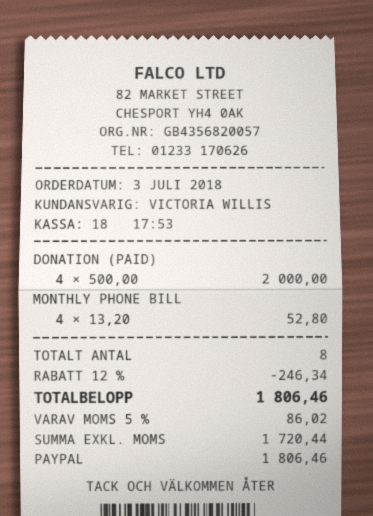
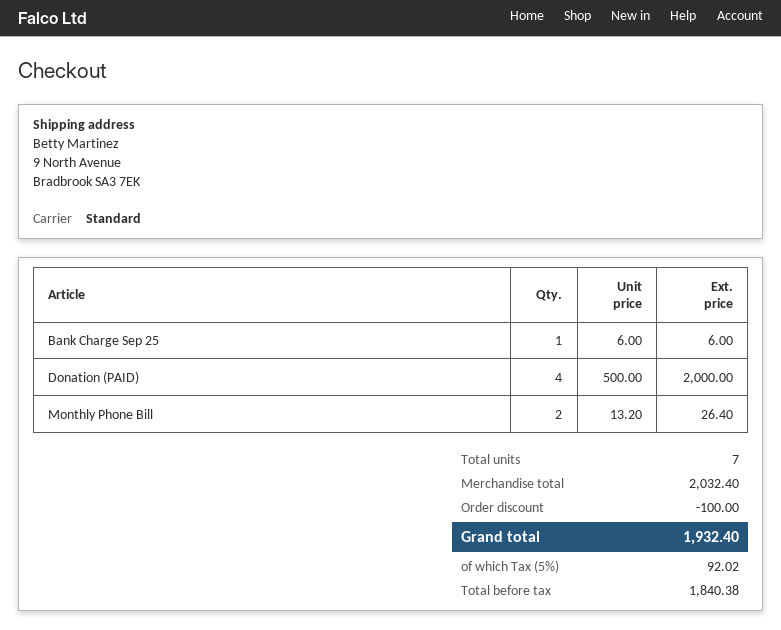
MONTHLY PHONE BILL: 4 x 13.20 = 52.80 -> 2 x 13.20 = 26.40
Bank Charge Sep 25: none -> 1 x 6.00 = 6.00
total quantity: 8 -> 7
discount: 246.34 -> 100.00
net: 1720.44 -> 1840.38
tax: 5% = 86.02 -> 5% = 92.02
total: 1806.46 -> 1932.40

